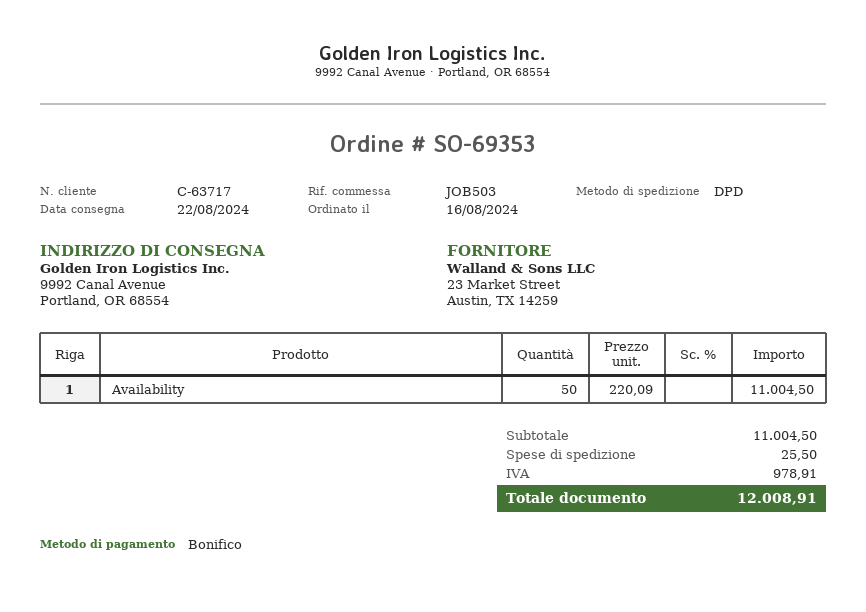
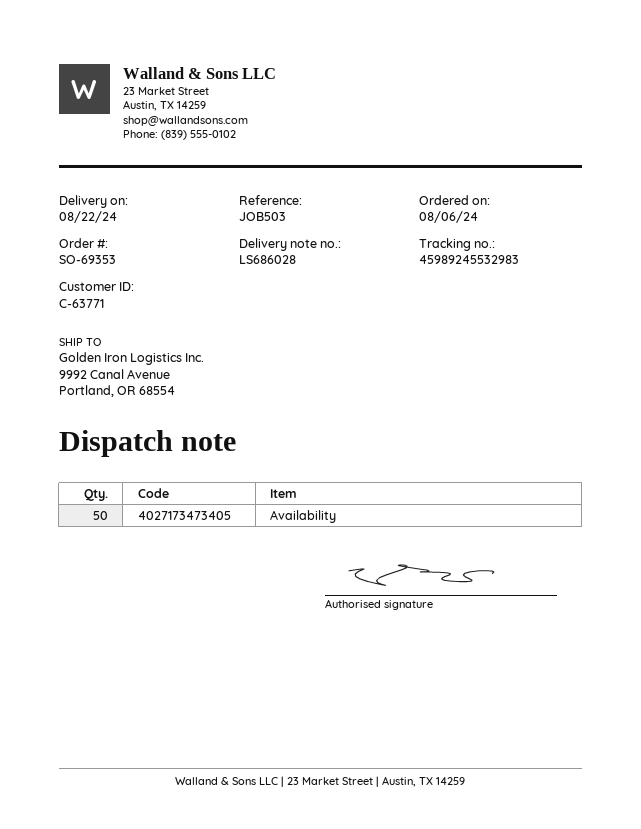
order date: 2024-08-16 -> 2024-08-06
customer number: C-63717 -> C-63771

